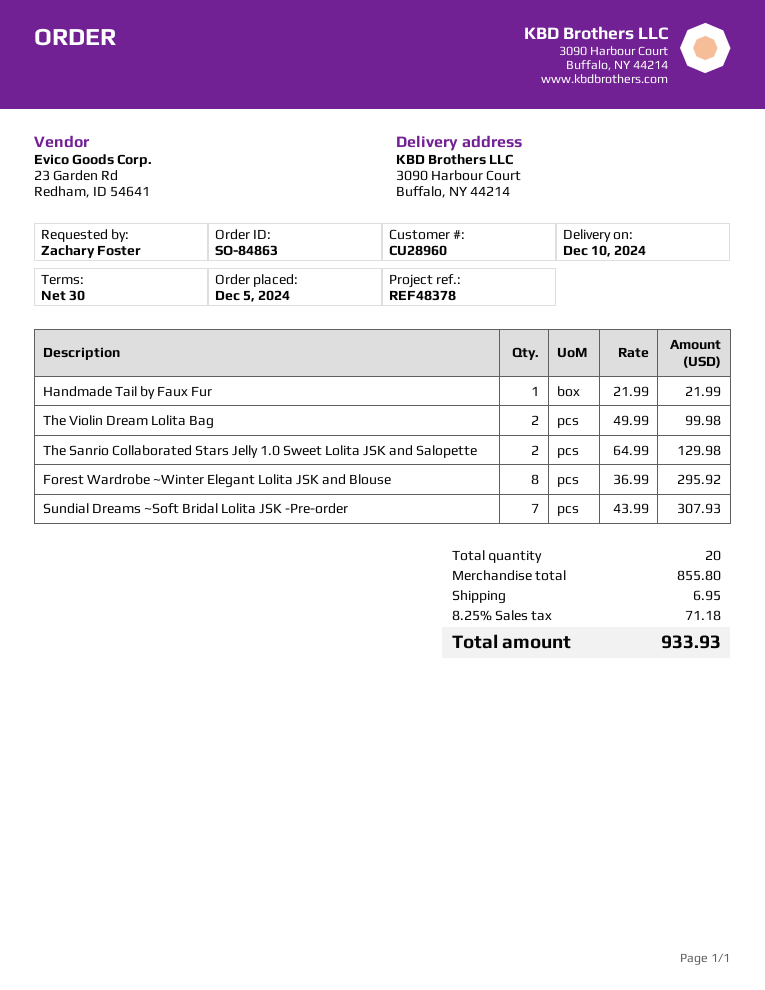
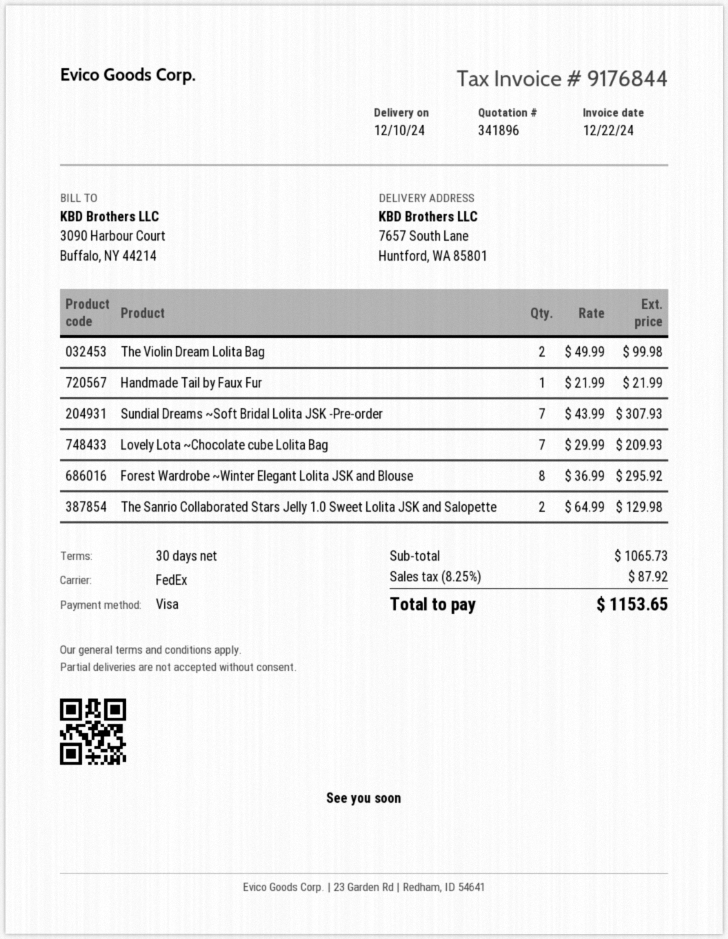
ship to: 3090 Harbour Court, Buffalo, NY 44214 -> 7657 South Lane, Huntford, WA 85801
Lovely Lota ~Chocolate cube Lolita Bag: none -> 7 x 29.99 = 209.93
subtotal: 855.80 -> 1065.73
shipping: 6.95 -> none
tax: 8.25% = 71.18 -> 8.25% = 87.92
total: 933.93 -> 1153.65

